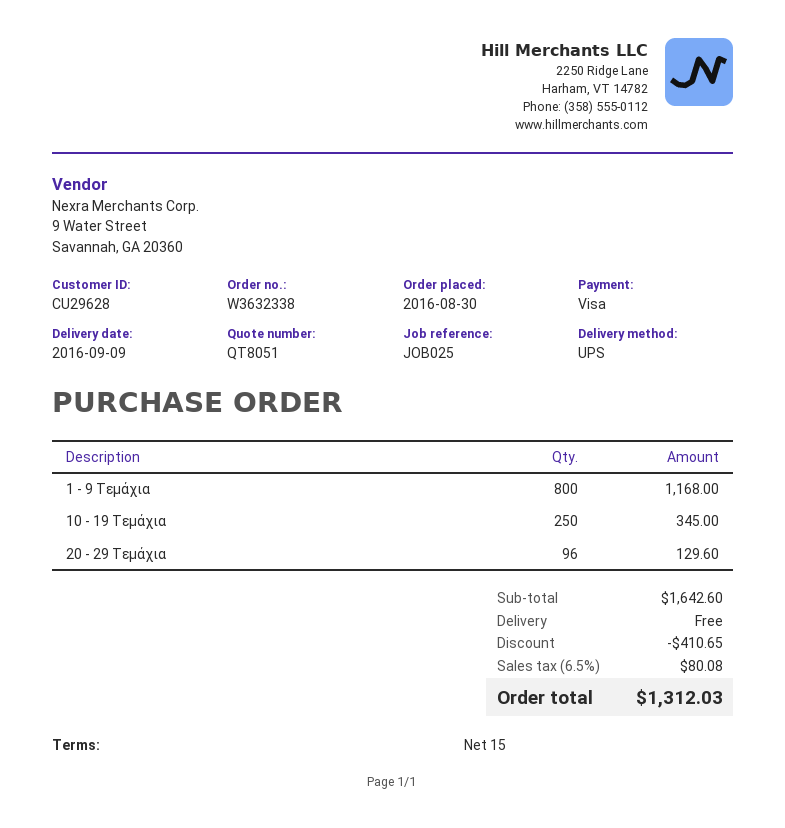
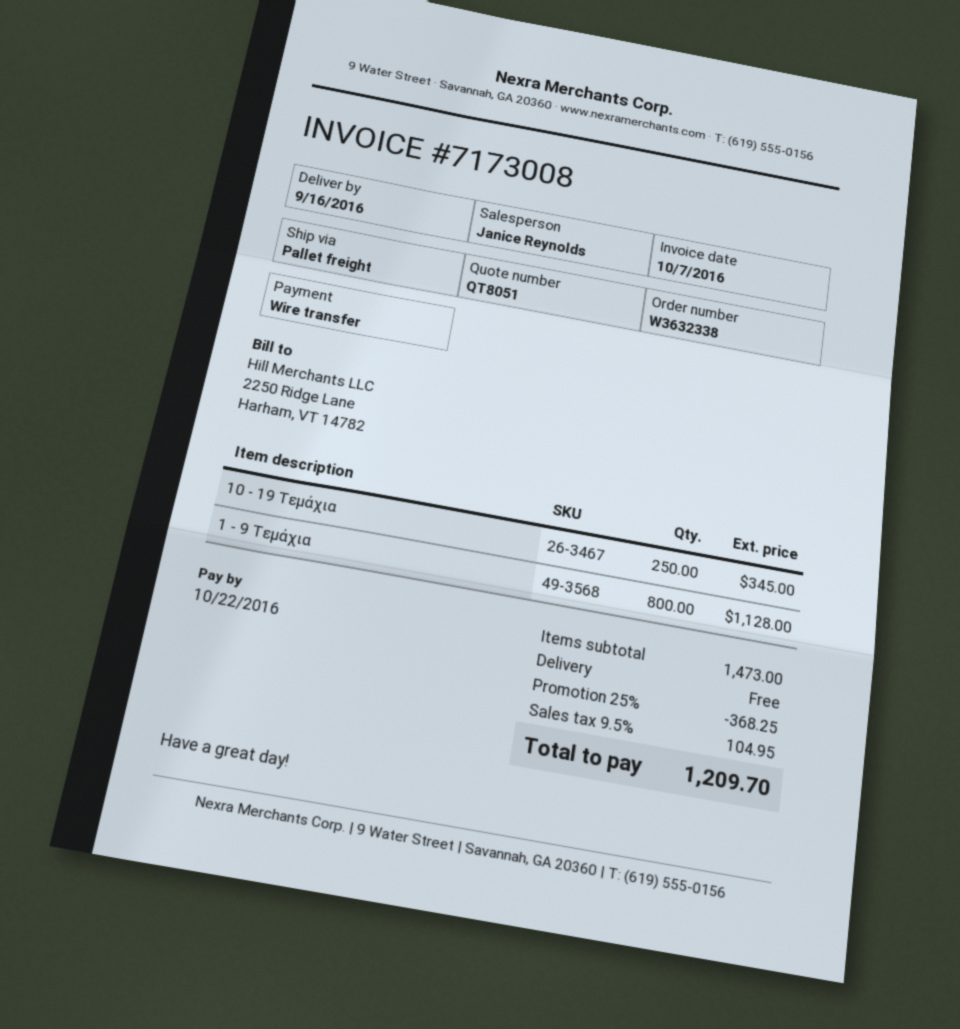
delivery date: 2016-09-09 -> 2016-09-16
payment method: Visa -> bank transfer
shipping method: UPS -> pallet freight
1 - 9 Τεμάχια: 800 for 1168.00 -> 800 for 1128.00
20 - 29 Τεμάχια: 96 for 129.60 -> none
subtotal: 1642.60 -> 1473.00
discount: 410.65 -> 368.25
tax: 6.5% = 80.08 -> 9.5% = 104.95
total: 1312.03 -> 1209.70

